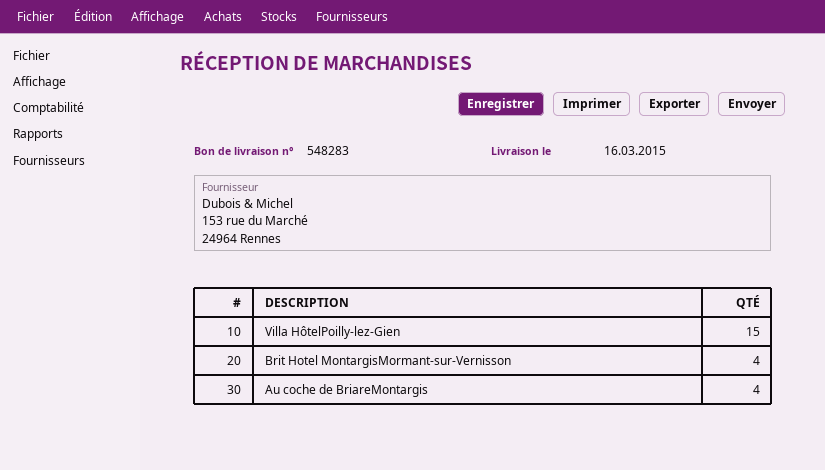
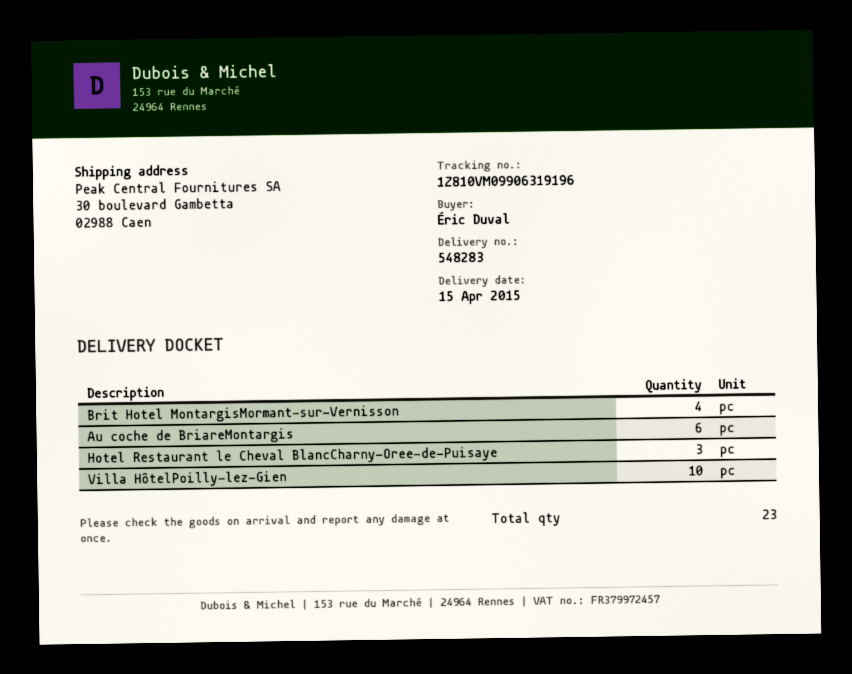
delivery date: 2015-03-16 -> 2015-04-15
Villa HôtelPoilly-lez-Gien: 15 -> 10
Au coche de BriareMontargis: 4 -> 6
Hotel Restaurant le Cheval BlancCharny-Oree-de-Puisaye: none -> 3

